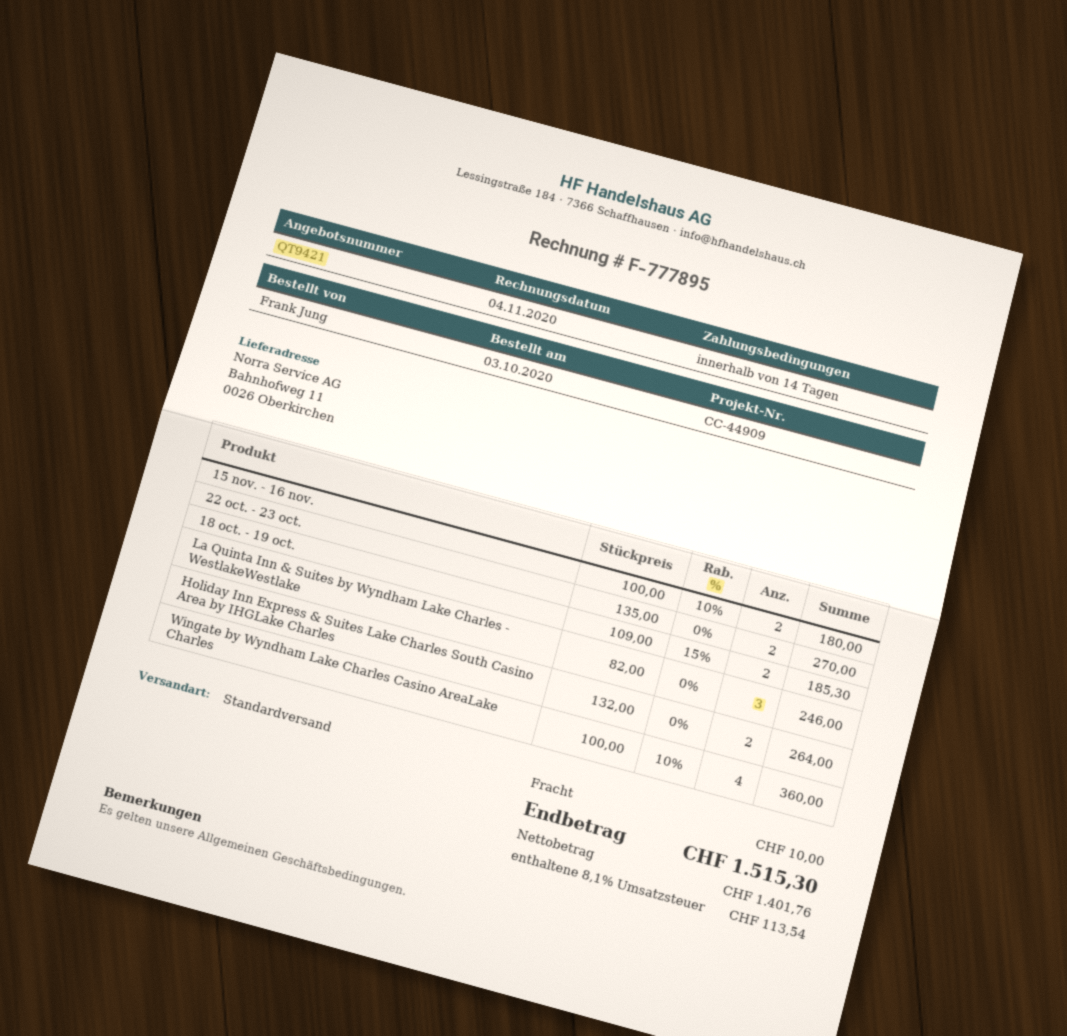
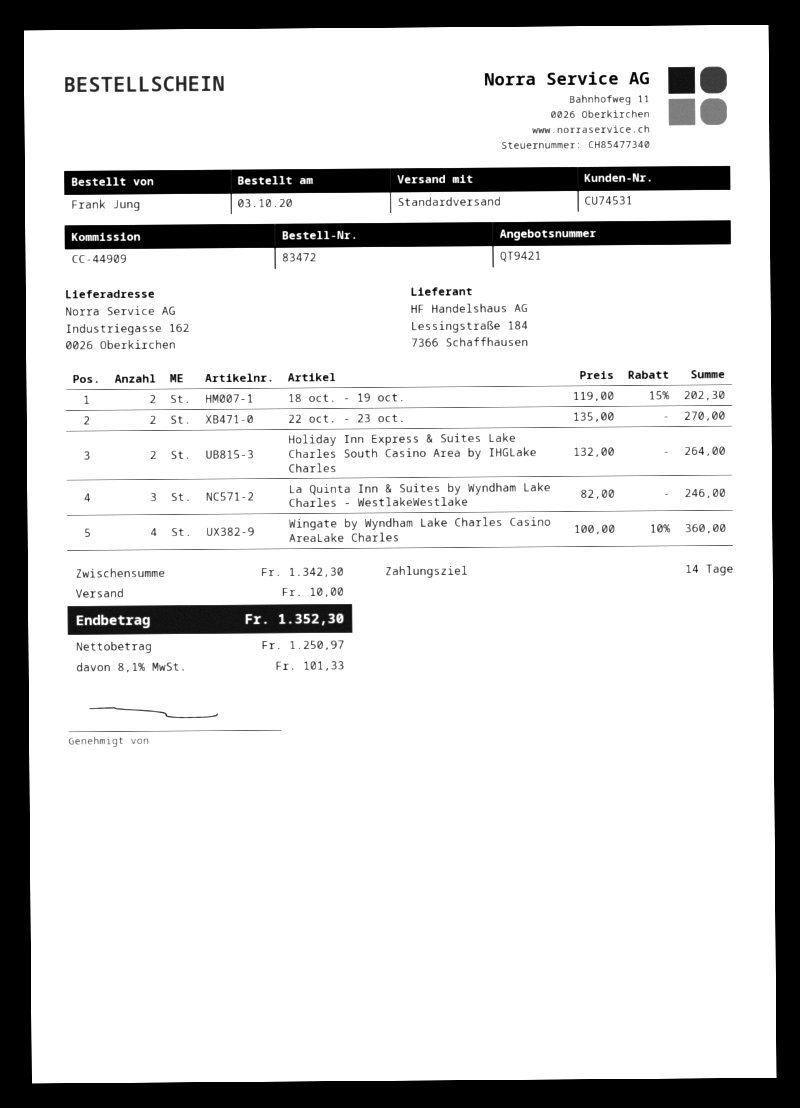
ship to: Bahnhofweg 11, 0026 Oberkirchen -> Industriegasse 162, 0026 Oberkirchen
15 nov. - 16 nov.: 2 x 100.00 - 10% = 180.00 -> none
18 oct. - 19 oct.: 2 x 109.00 - 15% = 185.30 -> 2 x 119.00 - 15% = 202.30
net: 1401.76 -> 1250.97
tax: 8.1% = 113.54 -> 8.1% = 101.33
total: 1515.30 -> 1352.30

